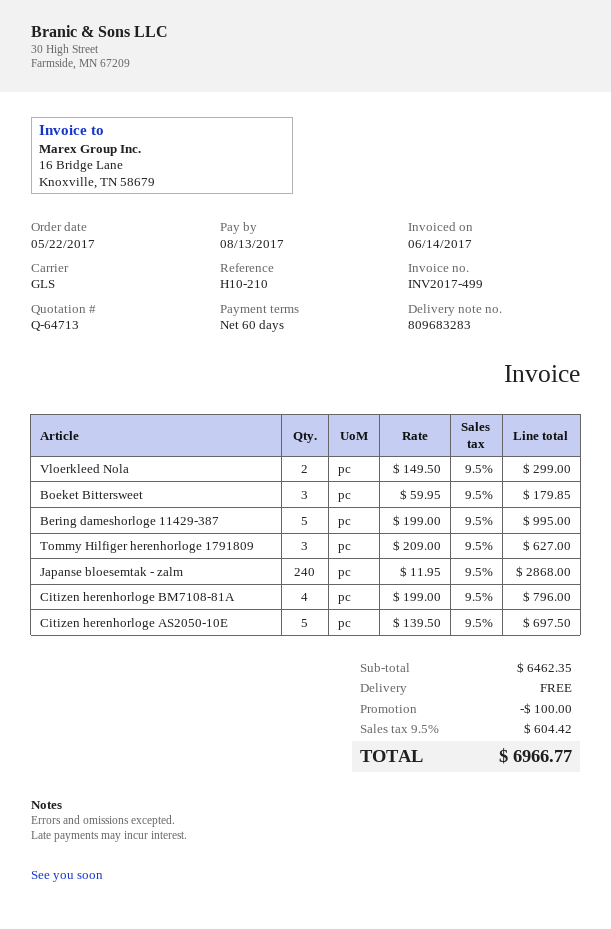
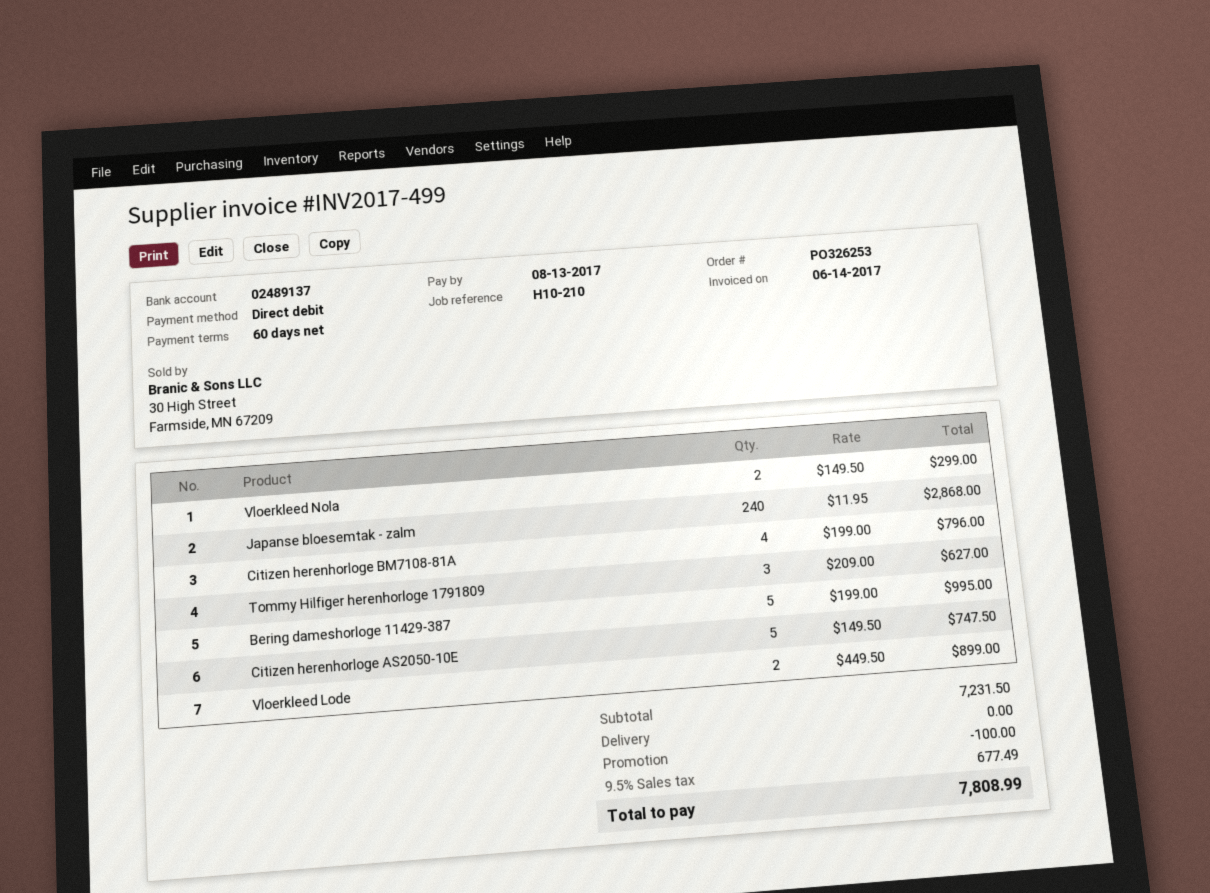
Boeket Bittersweet: 3 x 59.95 = 179.85 -> none
Citizen herenhorloge AS2050-10E: 5 x 139.50 = 697.50 -> 5 x 149.50 = 747.50
Vloerkleed Lode: none -> 2 x 449.50 = 899.00
subtotal: 6462.35 -> 7231.50
tax: 9.5% = 604.42 -> 9.5% = 677.49
total: 6966.77 -> 7808.99

